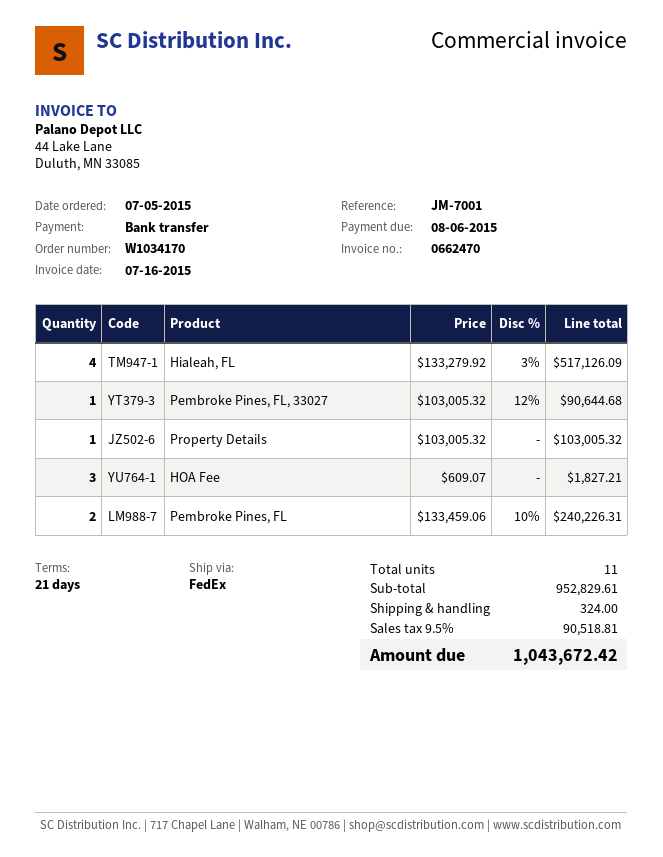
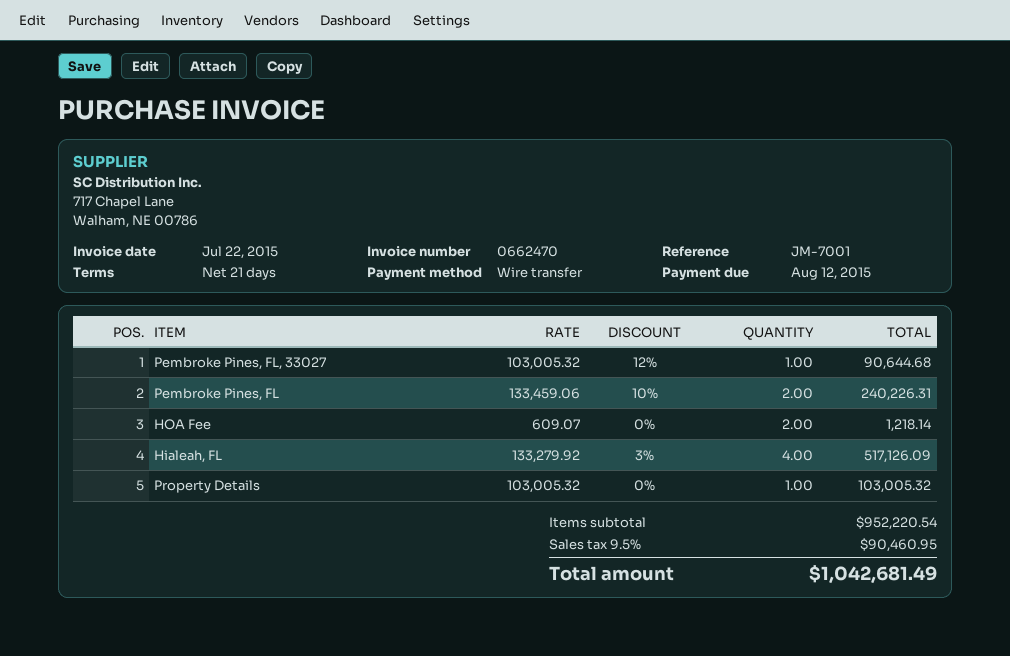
invoice date: 2015-07-16 -> 2015-07-22
due date: 2015-08-06 -> 2015-08-12
HOA Fee: 3 x 609.07 = 1827.21 -> 2 x 609.07 = 1218.14
subtotal: 952829.61 -> 952220.54
shipping: 324.00 -> none
tax: 9.5% = 90518.81 -> 9.5% = 90460.95
total: 1043672.42 -> 1042681.49

